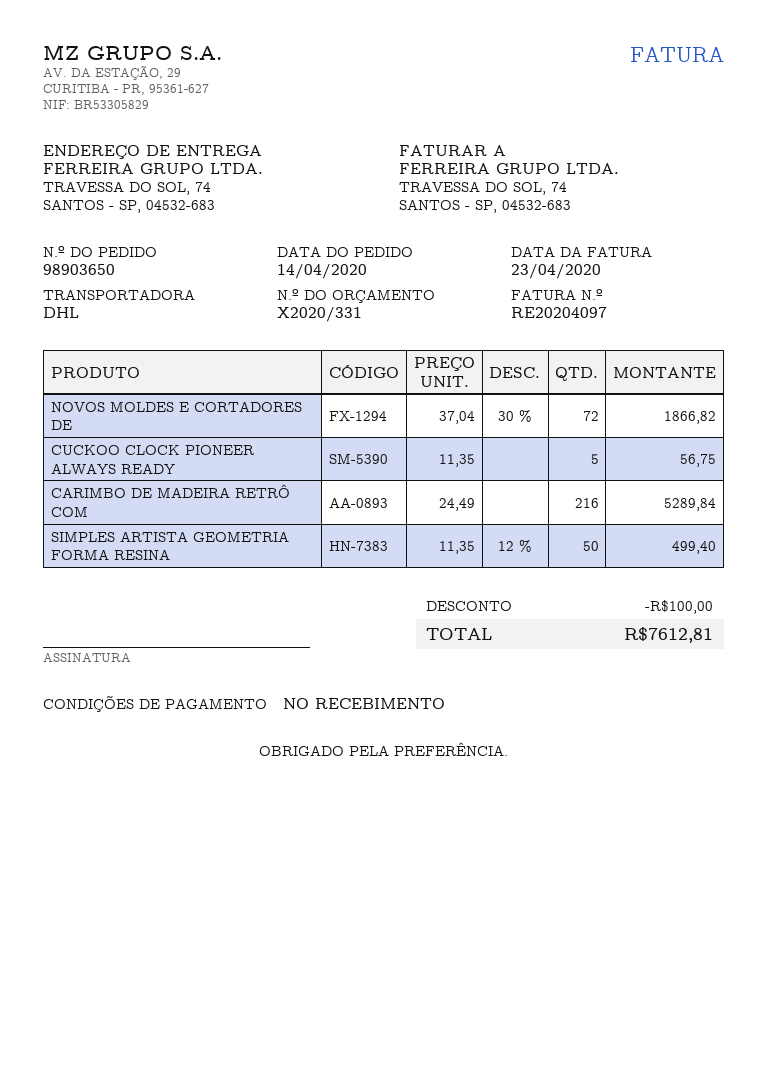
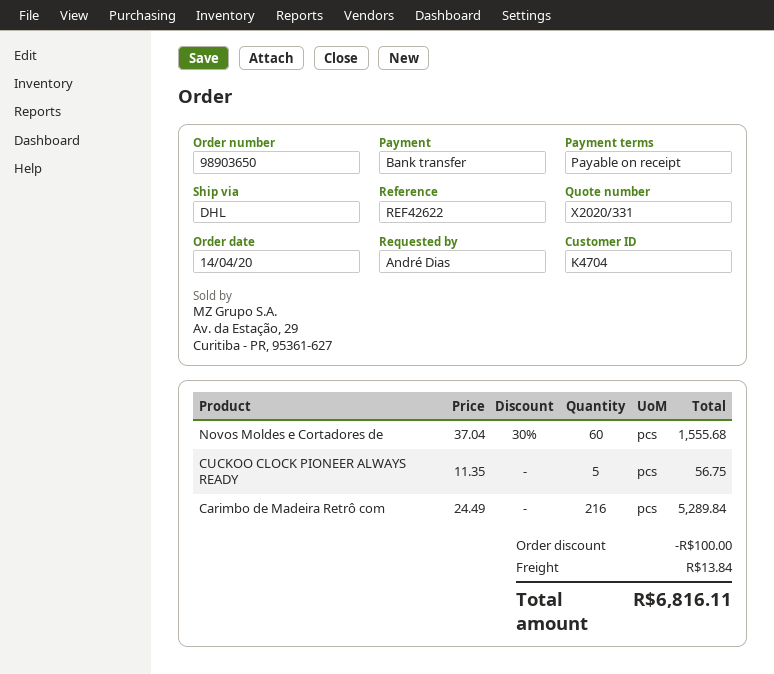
NOVOS MOLDES E CORTADORES DE: 72 x 37.04 - 30% = 1866.82 -> 60 x 37.04 - 30% = 1555.68
SIMPLES ARTISTA GEOMETRIA FORMA RESINA: 50 x 11.35 - 12% = 499.40 -> none
shipping: none -> 13.84
total: 7612.81 -> 6816.11

